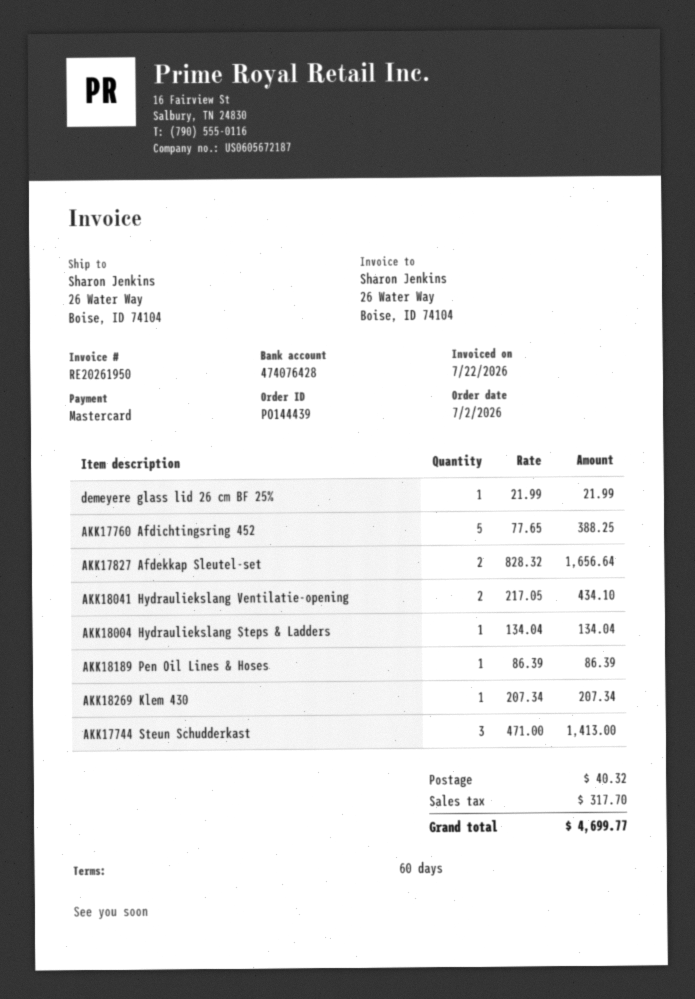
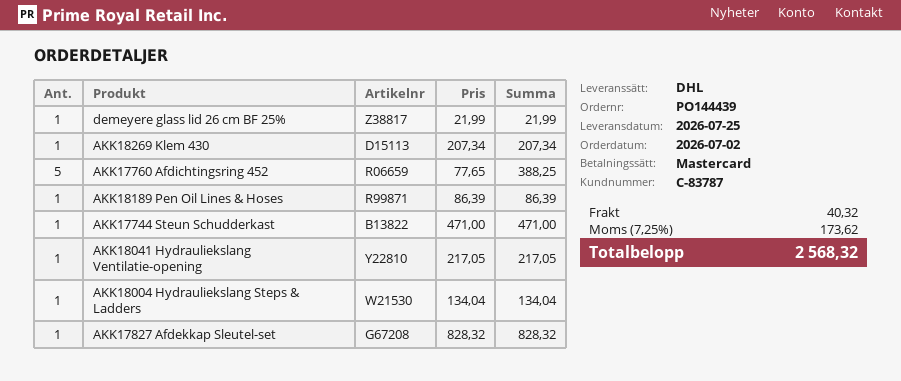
AKK17827 Afdekkap Sleutel-set: 2 x 828.32 = 1656.64 -> 1 x 828.32 = 828.32
AKK18041 Hydrauliekslang Ventilatie-opening: 2 x 217.05 = 434.10 -> 1 x 217.05 = 217.05
AKK17744 Steun Schudderkast: 3 x 471.00 = 1413.00 -> 1 x 471.00 = 471.00
tax: 317.70 -> 173.62
total: 4699.77 -> 2568.32

